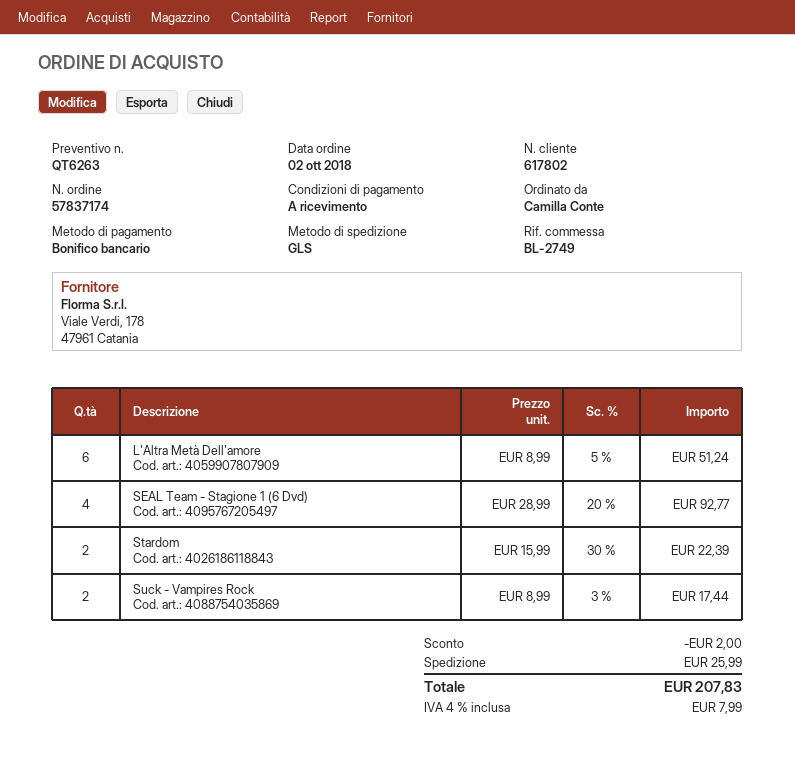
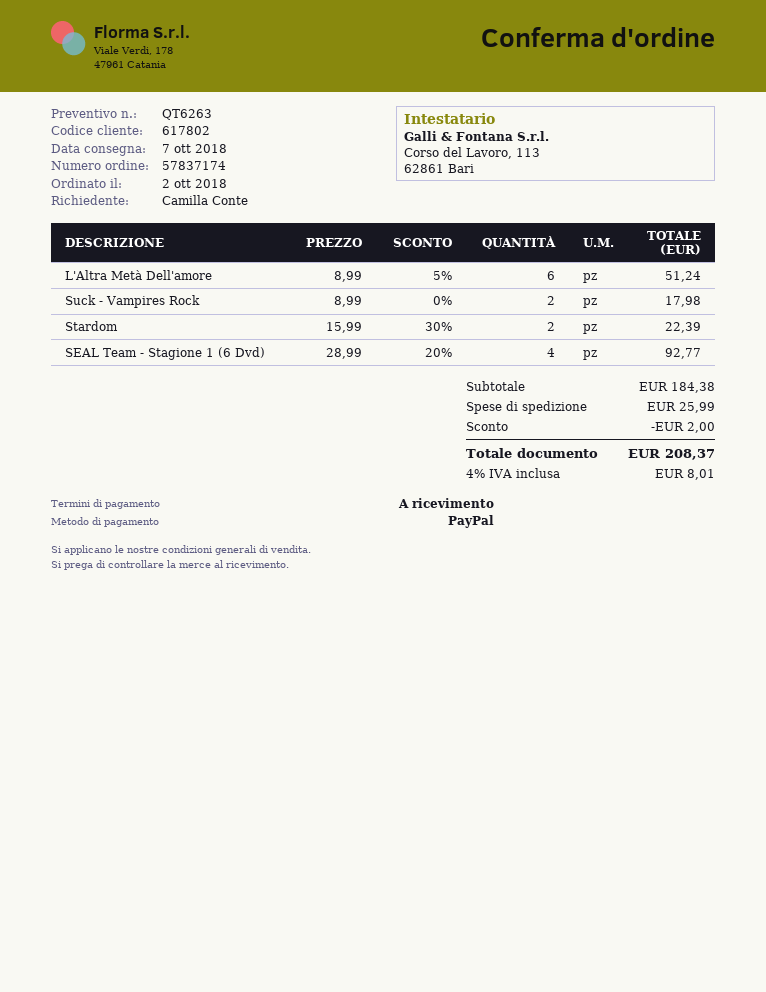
payment method: bank transfer -> PayPal
Suck - Vampires Rock: 2 x 8.99 - 3% = 17.44 -> 2 x 8.99 = 17.98
tax: 4% = 7.99 -> 4% = 8.01
total: 207.83 -> 208.37

